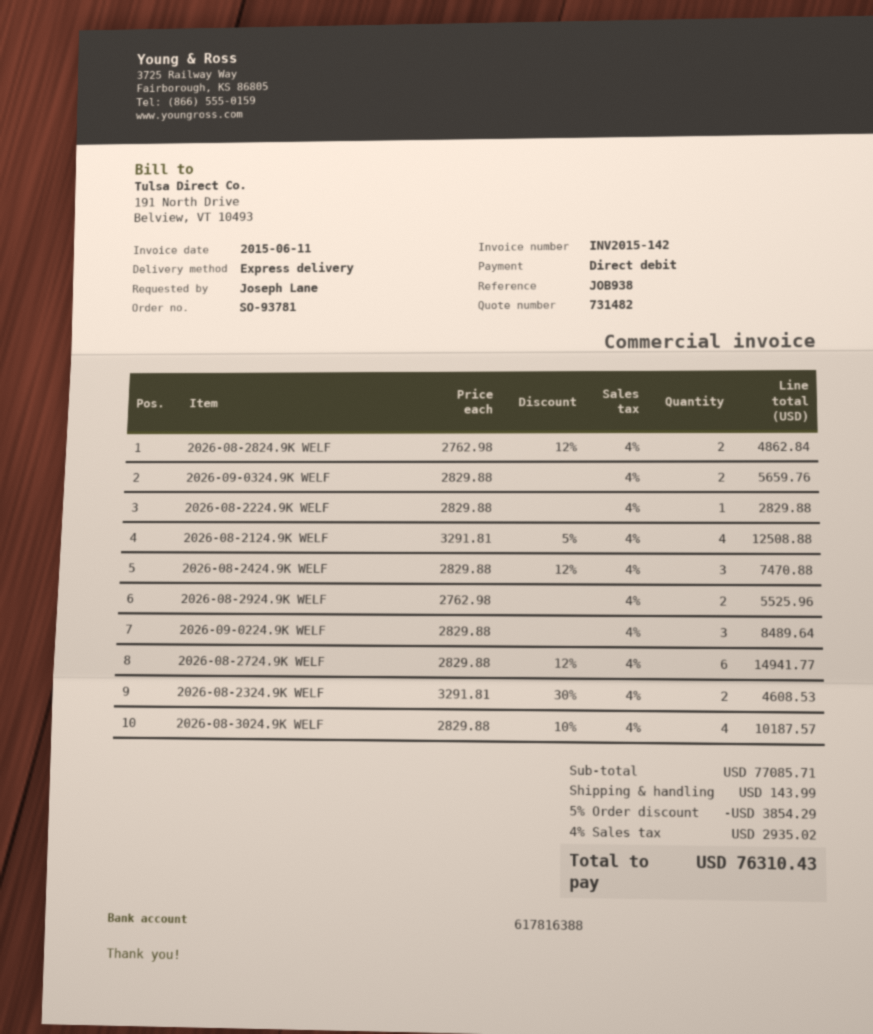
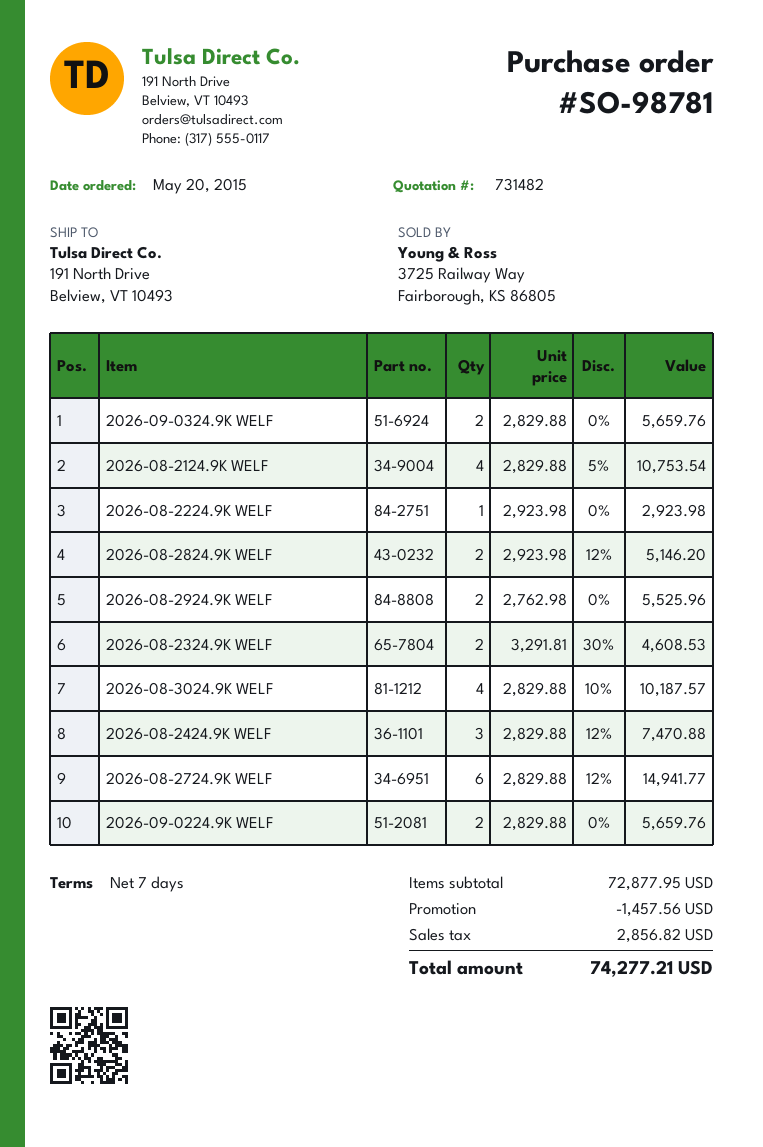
order number: SO-93781 -> SO-98781
2026-08-2824.9K WELF: 2 x 2762.98 - 12% = 4862.84 -> 2 x 2923.98 - 12% = 5146.20
2026-08-2224.9K WELF: 1 x 2829.88 = 2829.88 -> 1 x 2923.98 = 2923.98
2026-08-2124.9K WELF: 4 x 3291.81 - 5% = 12508.88 -> 4 x 2829.88 - 5% = 10753.54
2026-09-0224.9K WELF: 3 x 2829.88 = 8489.64 -> 2 x 2829.88 = 5659.76
subtotal: 77085.71 -> 72877.95
discount: 3854.29 -> 1457.56
shipping: 143.99 -> none
tax: 2935.02 -> 2856.82
total: 76310.43 -> 74277.21

